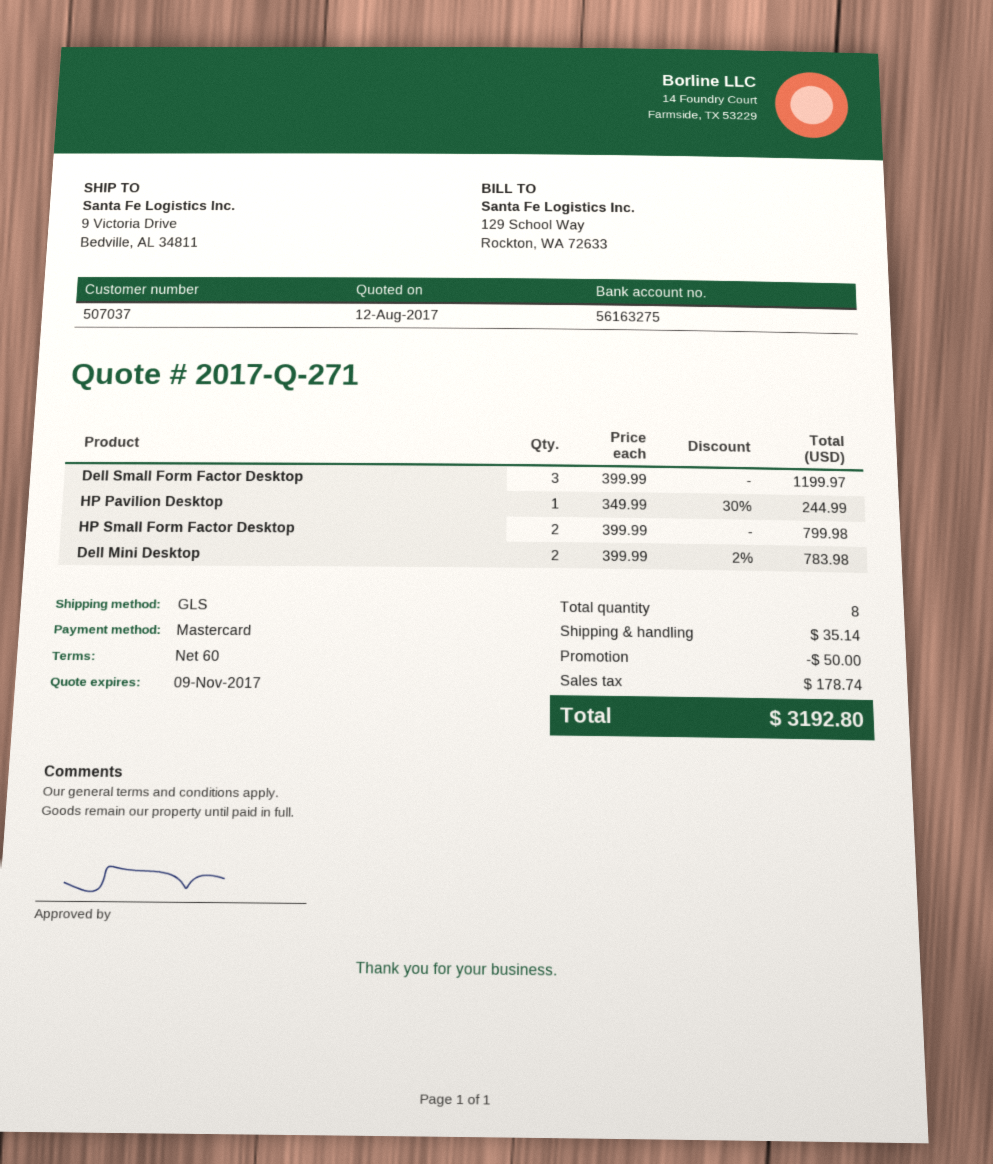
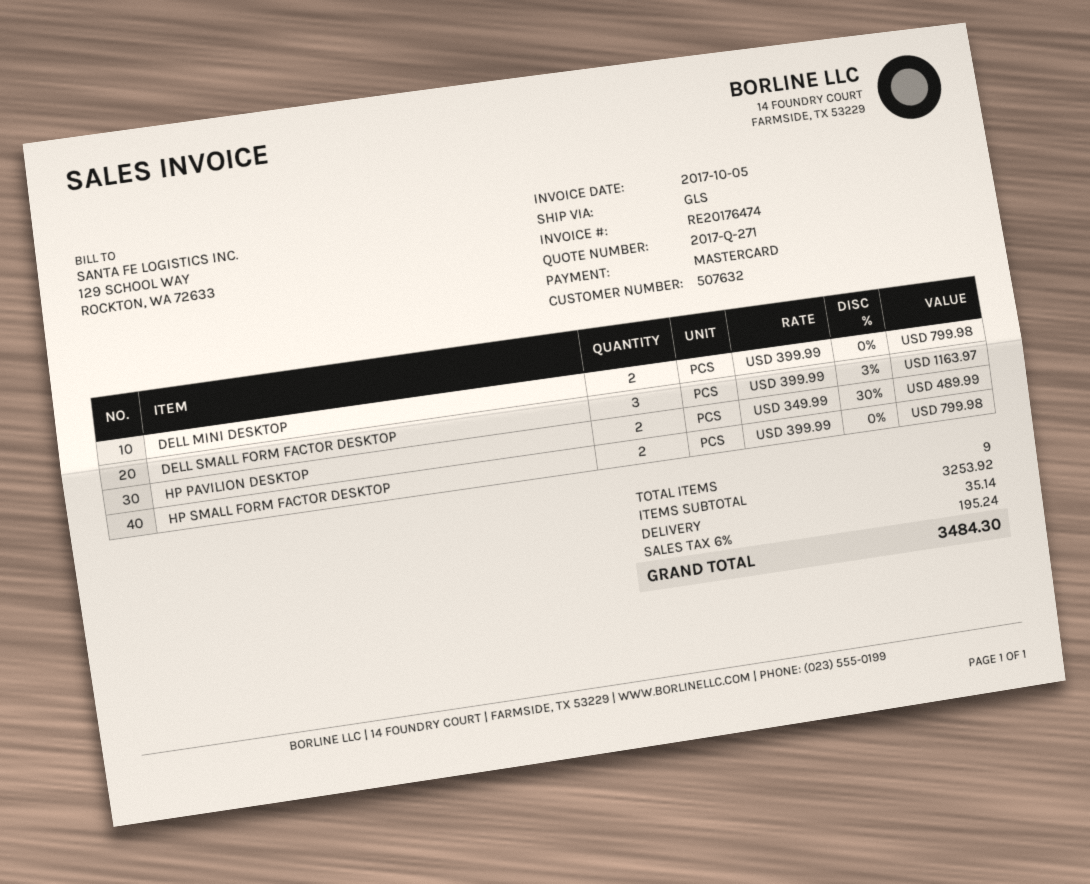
customer number: 507037 -> 507632
Dell Small Form Factor Desktop: 3 x 399.99 = 1199.97 -> 3 x 399.99 - 3% = 1163.97
HP Pavilion Desktop: 1 x 349.99 - 30% = 244.99 -> 2 x 349.99 - 30% = 489.99
Dell Mini Desktop: 2 x 399.99 - 2% = 783.98 -> 2 x 399.99 = 799.98
total quantity: 8 -> 9
discount: 50.00 -> none
tax: 178.74 -> 195.24
total: 3192.80 -> 3484.30

